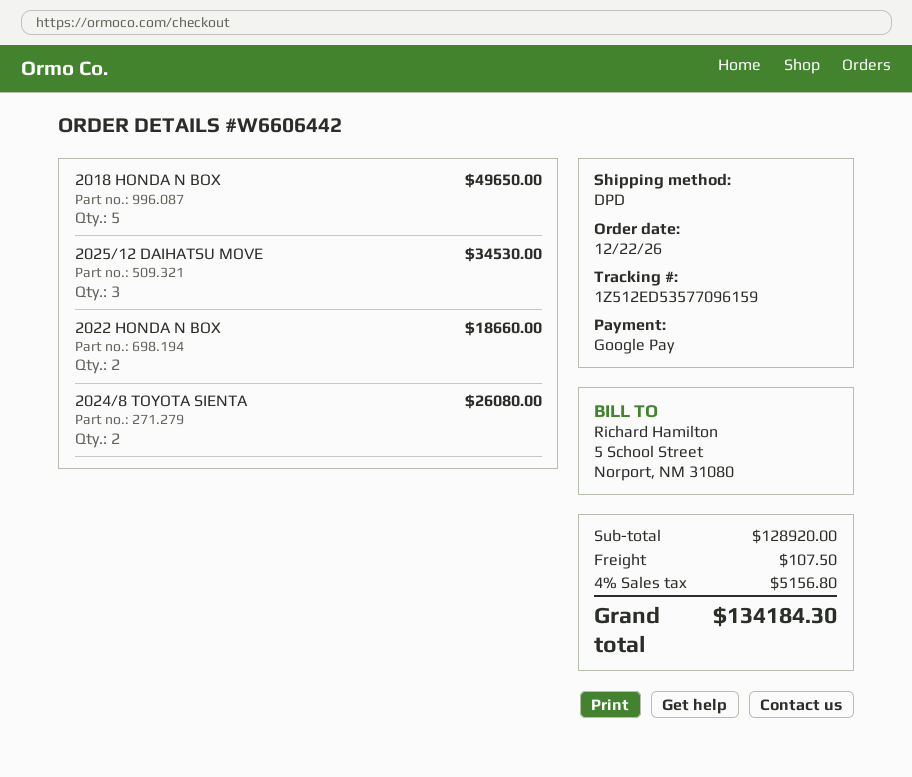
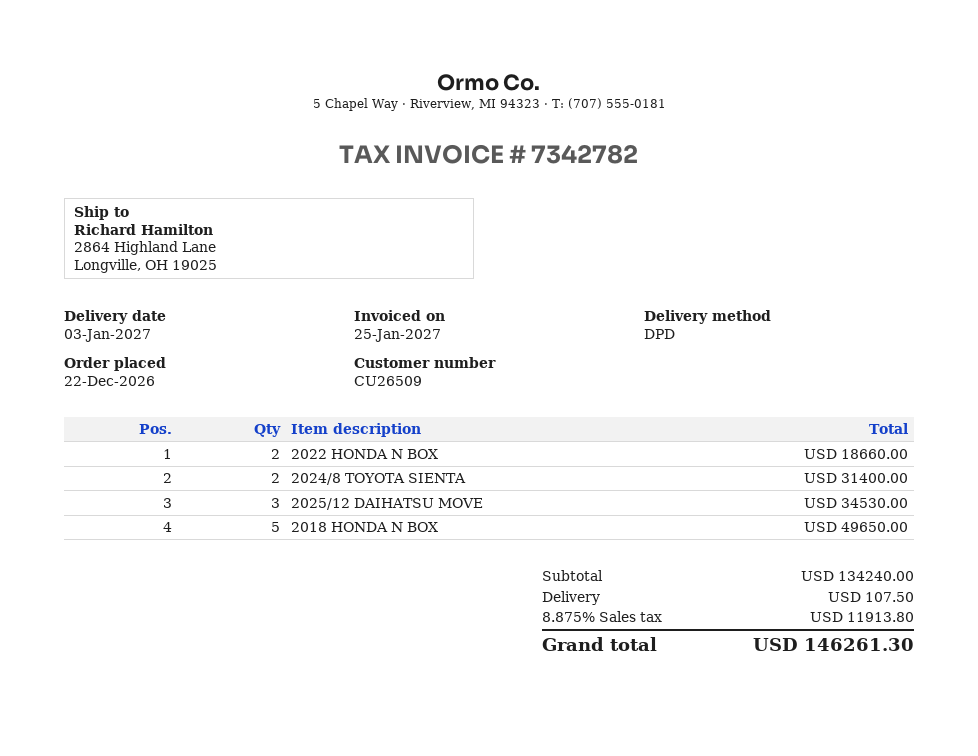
2024/8 TOYOTA SIENTA: 2 for 26080.00 -> 2 for 31400.00
subtotal: 128920.00 -> 134240.00
tax: 4% = 5156.80 -> 8.875% = 11913.80
total: 134184.30 -> 146261.30

